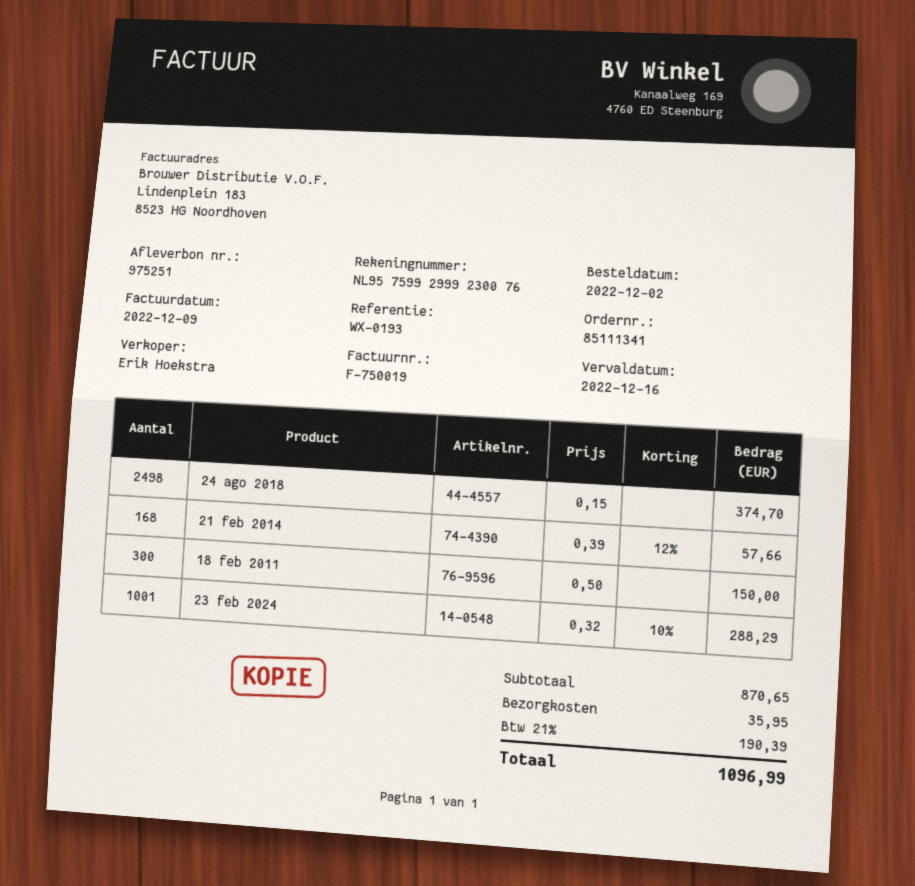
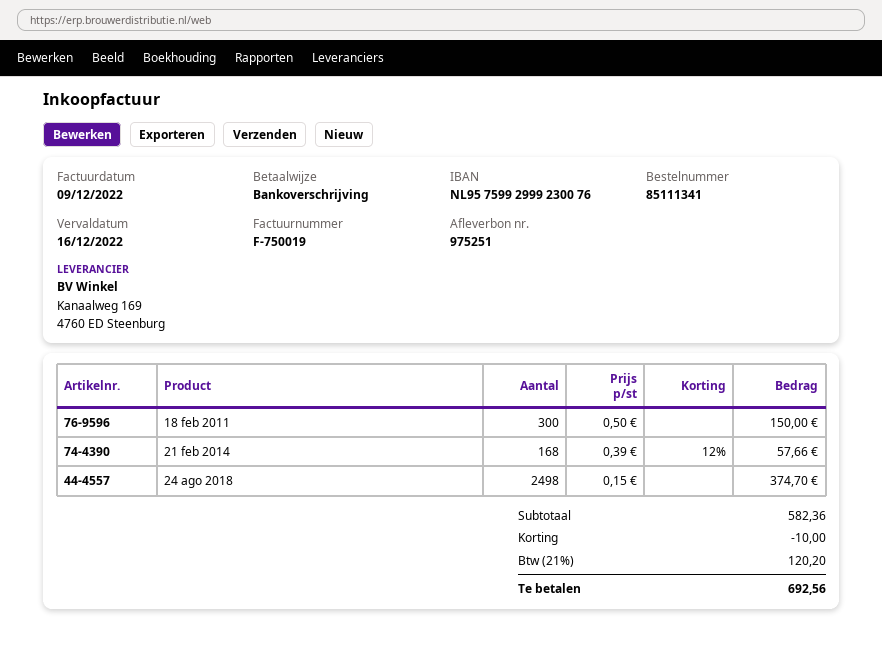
23 feb 2024: 1001 x 0.32 - 10% = 288.29 -> none
subtotal: 870.65 -> 582.36
discount: none -> 10.00
shipping: 35.95 -> none
tax: 21% = 190.39 -> 21% = 120.20
total: 1096.99 -> 692.56

